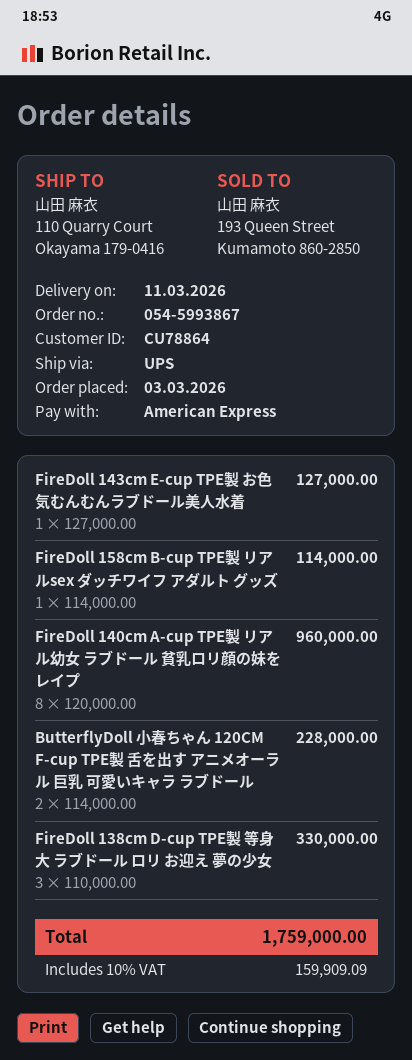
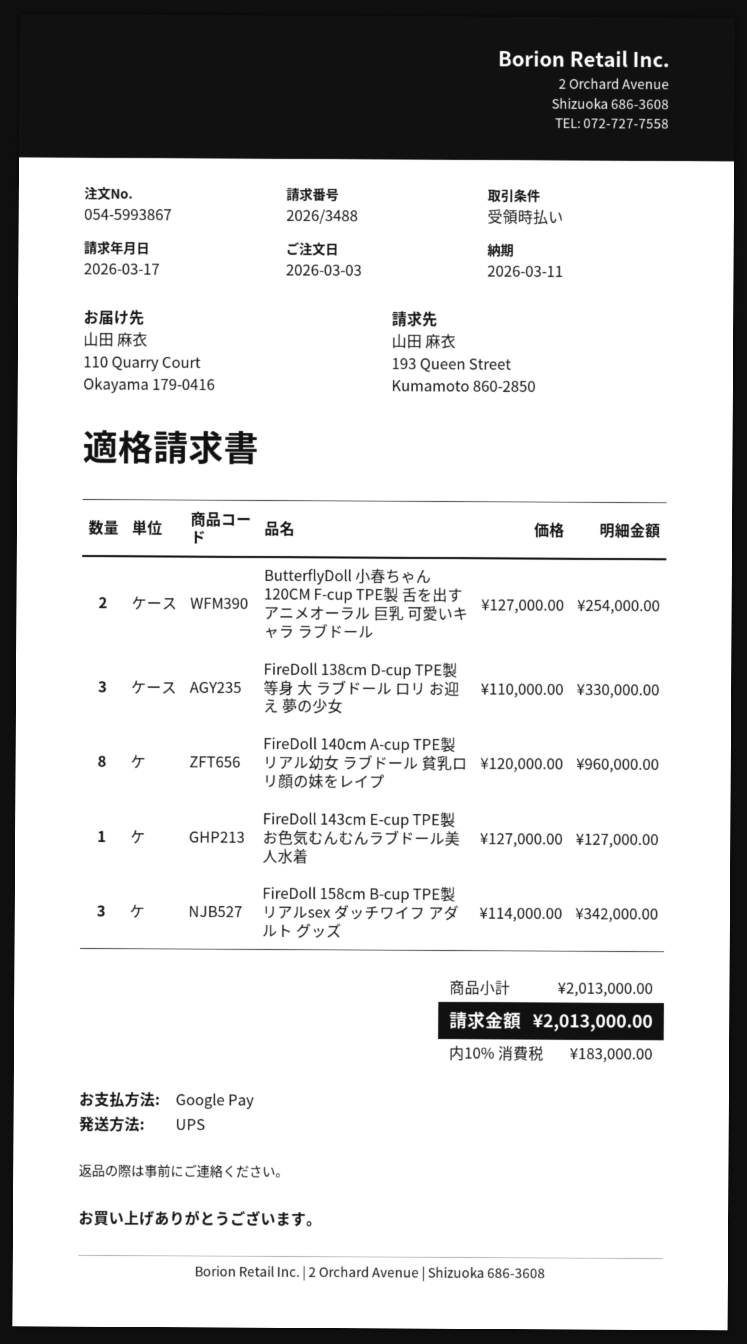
payment method: American Express -> Google Pay
FireDoll 158cm B-cup TPE製 リアルsex ダッチワイフ アダルト グッズ: 1 x 114000.00 = 114000.00 -> 3 x 114000.00 = 342000.00
ButterflyDoll 小春ちゃん 120CM F-cup TPE製 舌を出す アニメオーラル 巨乳 可愛いキャラ ラブドール: 2 x 114000.00 = 228000.00 -> 2 x 127000.00 = 254000.00
tax: 10% = 159909.09 -> 10% = 183000.00
total: 1759000.00 -> 2013000.00

